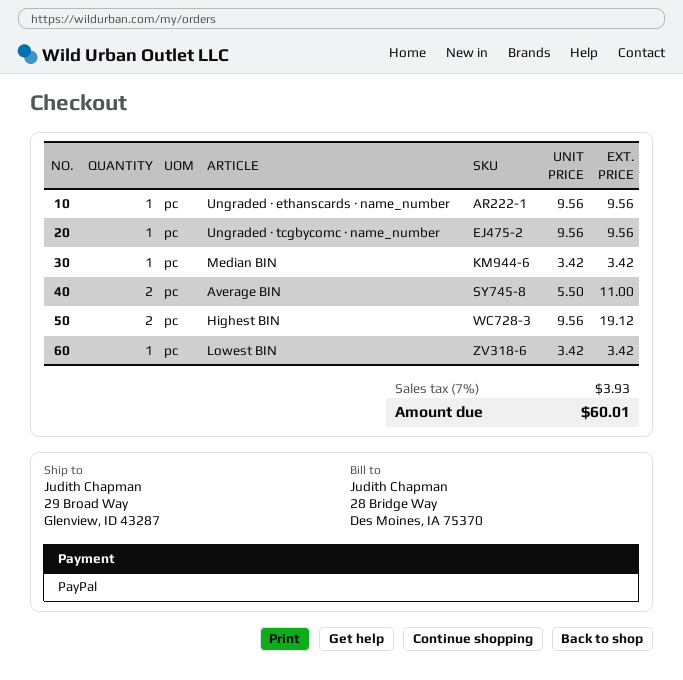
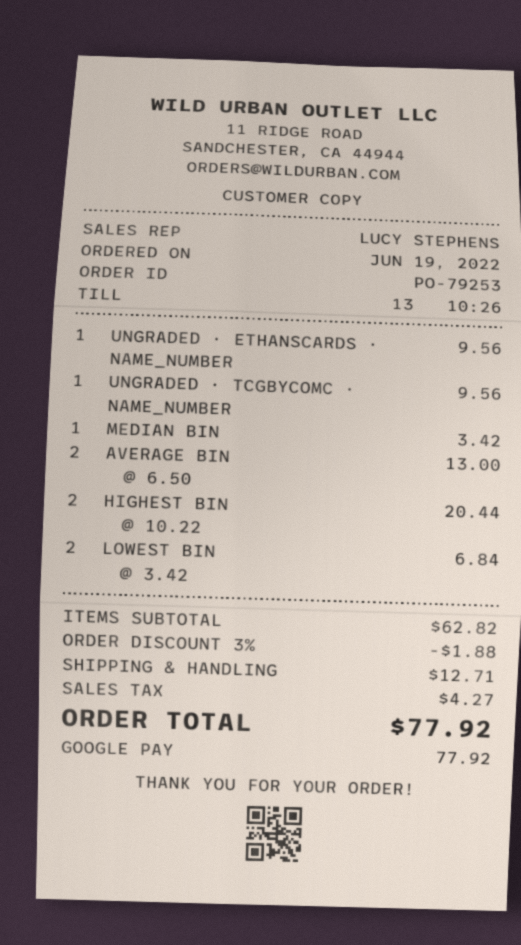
payment method: PayPal -> Google Pay
Average BIN: 2 x 5.50 = 11.00 -> 2 x 6.50 = 13.00
Highest BIN: 2 x 9.56 = 19.12 -> 2 x 10.22 = 20.44
Lowest BIN: 1 x 3.42 = 3.42 -> 2 x 3.42 = 6.84
discount: none -> 3% = 1.88
shipping: none -> 12.71
tax: 3.93 -> 4.27
total: 60.01 -> 77.92

